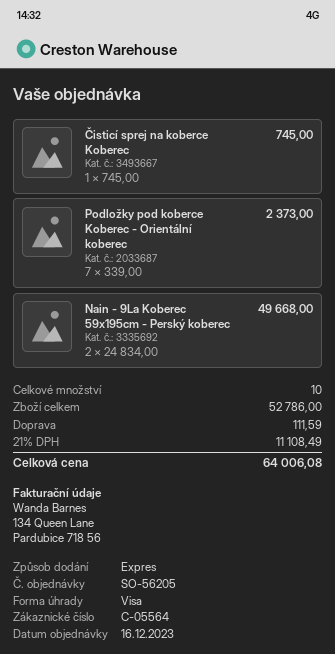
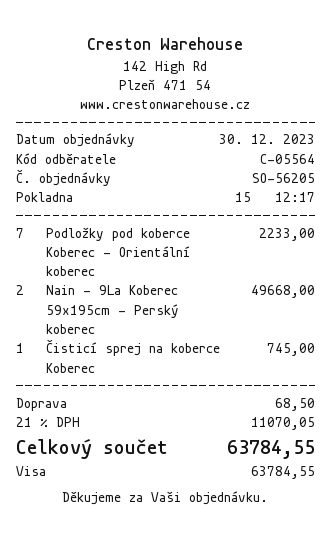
order date: 2023-12-16 -> 2023-12-30
Podložky pod koberce Koberec - Orientální koberec: 7 for 2373.00 -> 7 for 2233.00
shipping: 111.59 -> 68.50
tax: 21% = 11108.49 -> 21% = 11070.05
total: 64006.08 -> 63784.55

